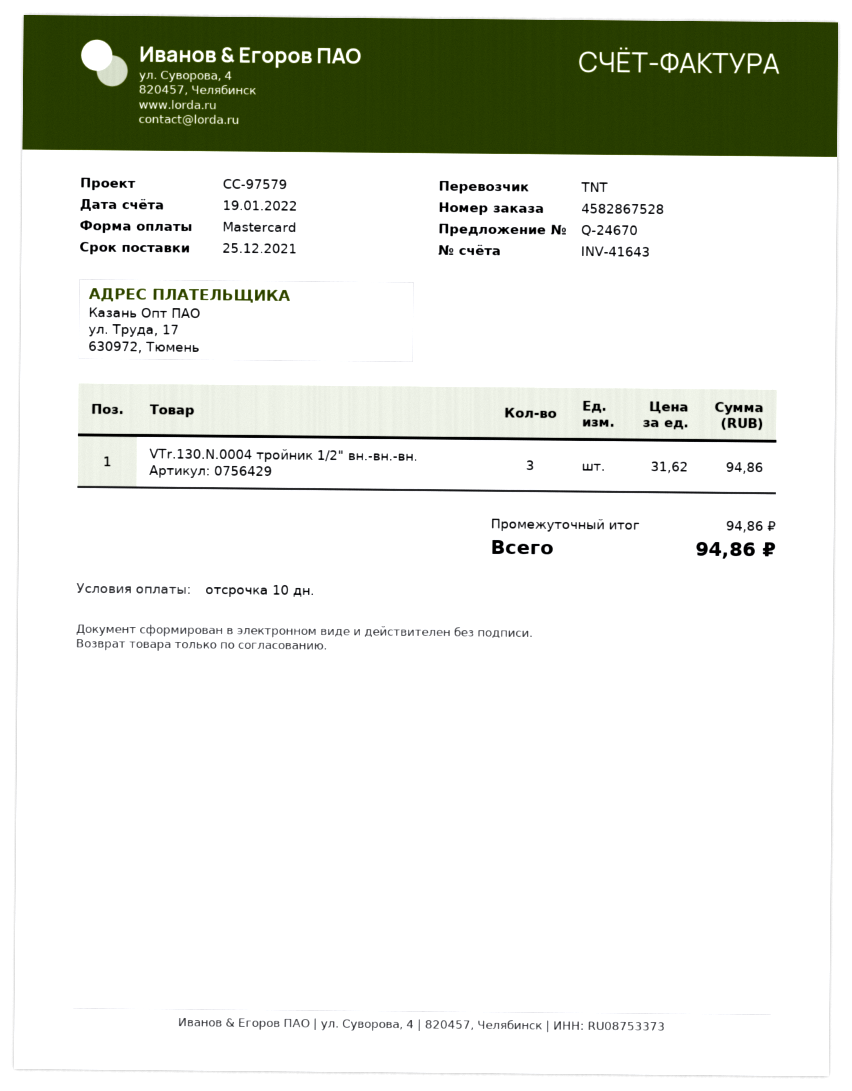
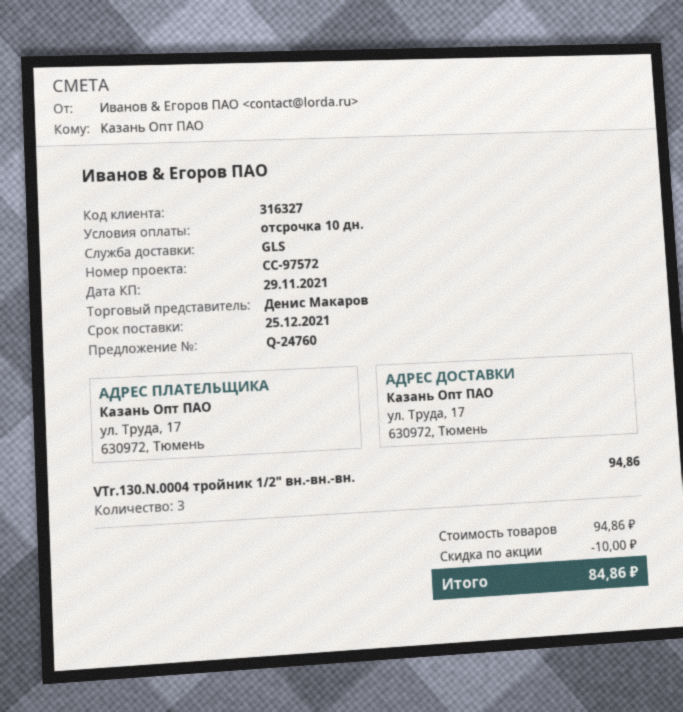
quote number: Q-24670 -> Q-24760
reference: CC-97579 -> CC-97572
shipping method: TNT -> GLS
discount: none -> 10.00
total: 94.86 -> 84.86

